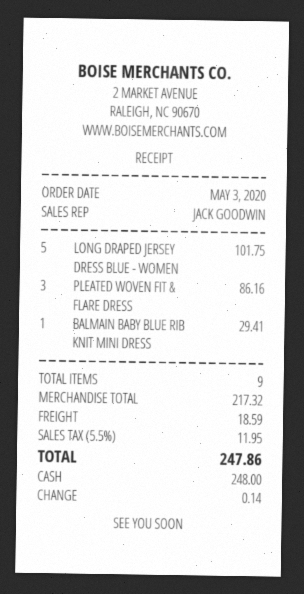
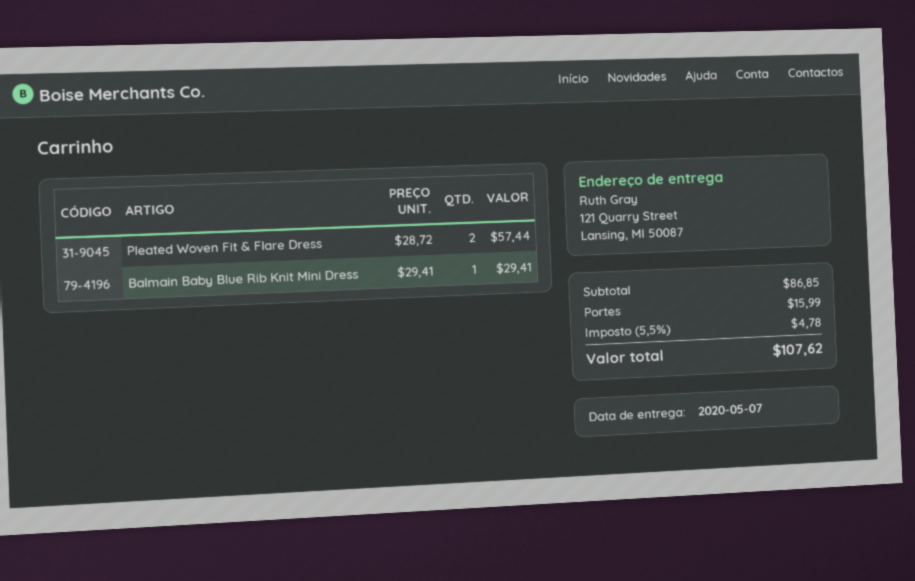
LONG DRAPED JERSEY DRESS BLUE - WOMEN: 5 for 101.75 -> none
PLEATED WOVEN FIT & FLARE DRESS: 3 for 86.16 -> 2 for 57.44
subtotal: 217.32 -> 86.85
shipping: 18.59 -> 15.99
tax: 5.5% = 11.95 -> 5.5% = 4.78
total: 247.86 -> 107.62

